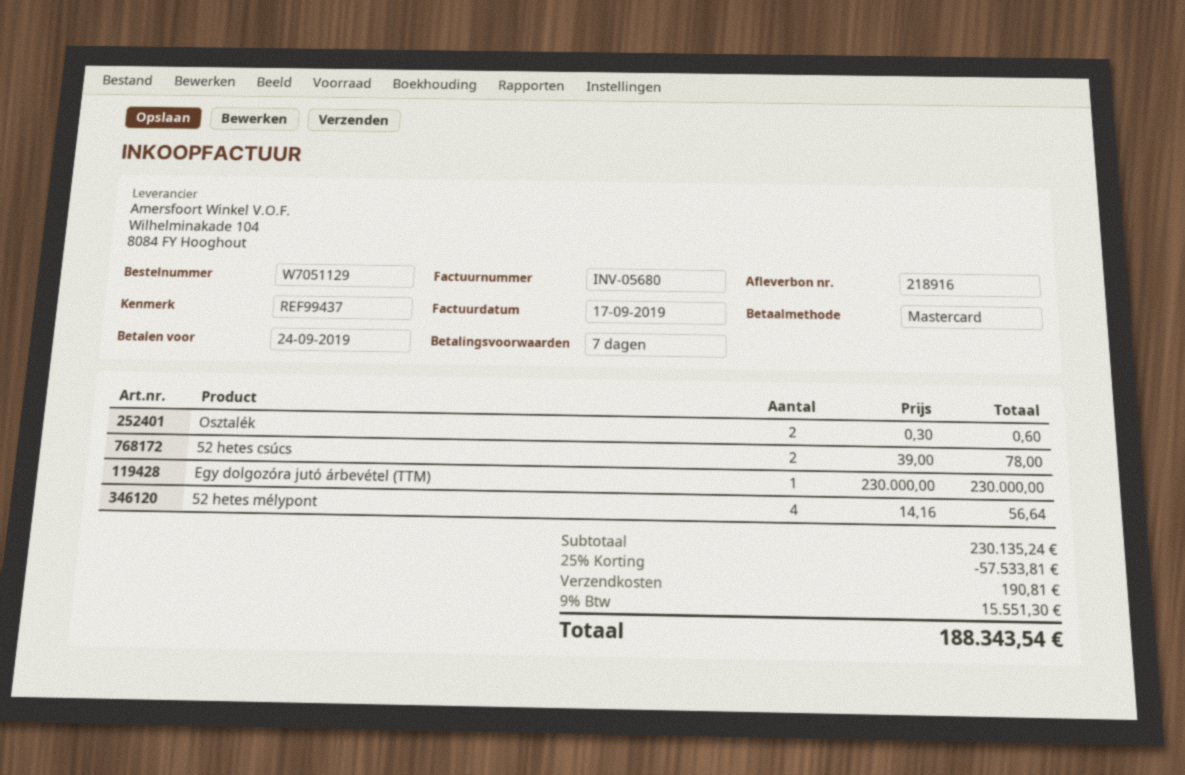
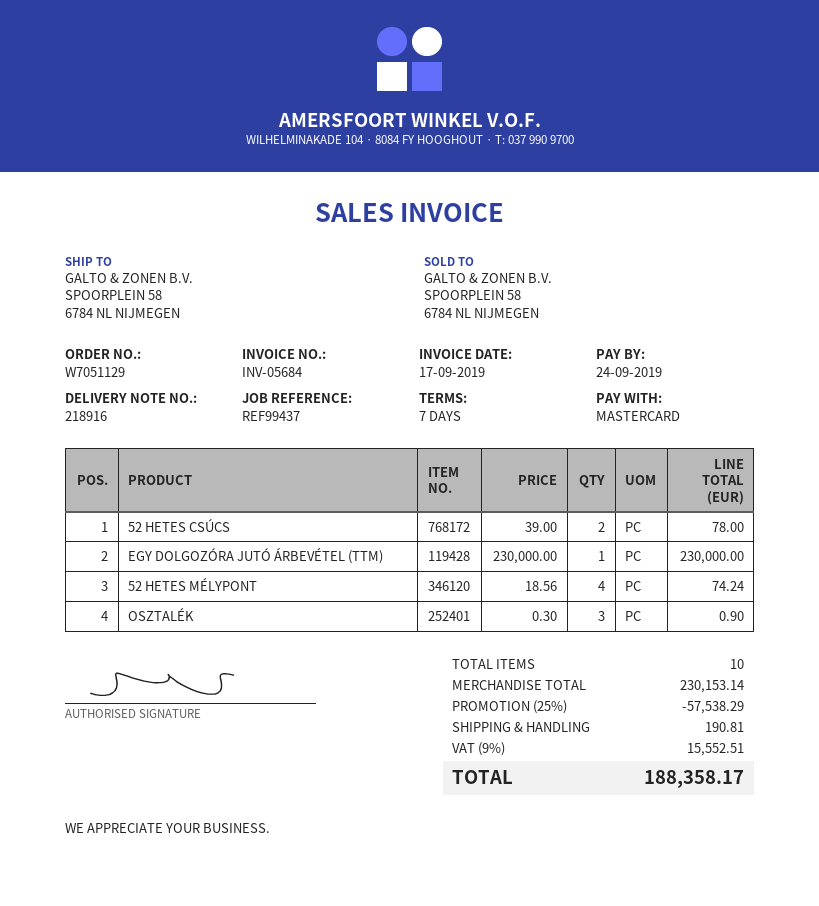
invoice number: INV-05680 -> INV-05684
Osztalék: 2 x 0.30 = 0.60 -> 3 x 0.30 = 0.90
52 hetes mélypont: 4 x 14.16 = 56.64 -> 4 x 18.56 = 74.24
subtotal: 230135.24 -> 230153.14
discount: 25% = 57533.81 -> 25% = 57538.29
tax: 9% = 15551.30 -> 9% = 15552.51
total: 188343.54 -> 188358.17

